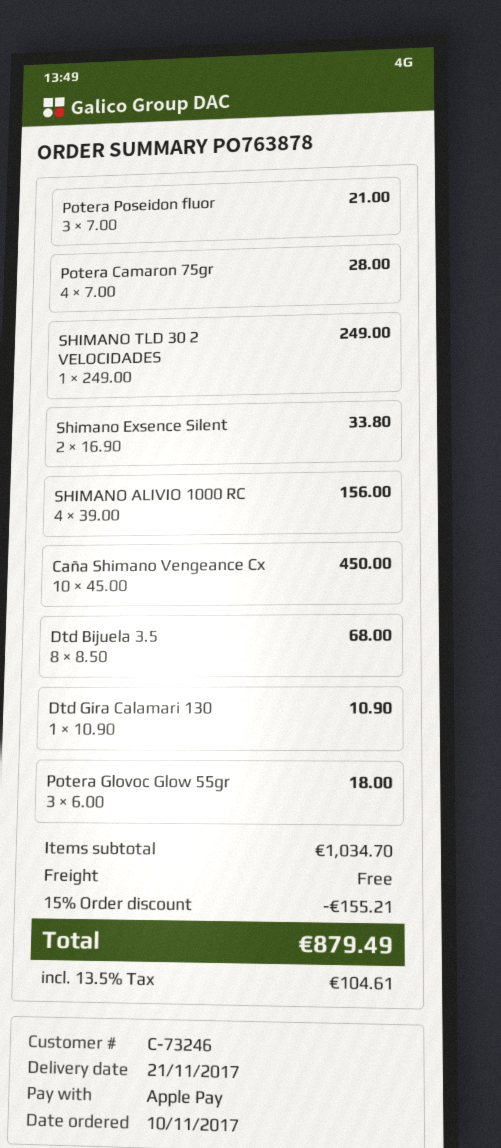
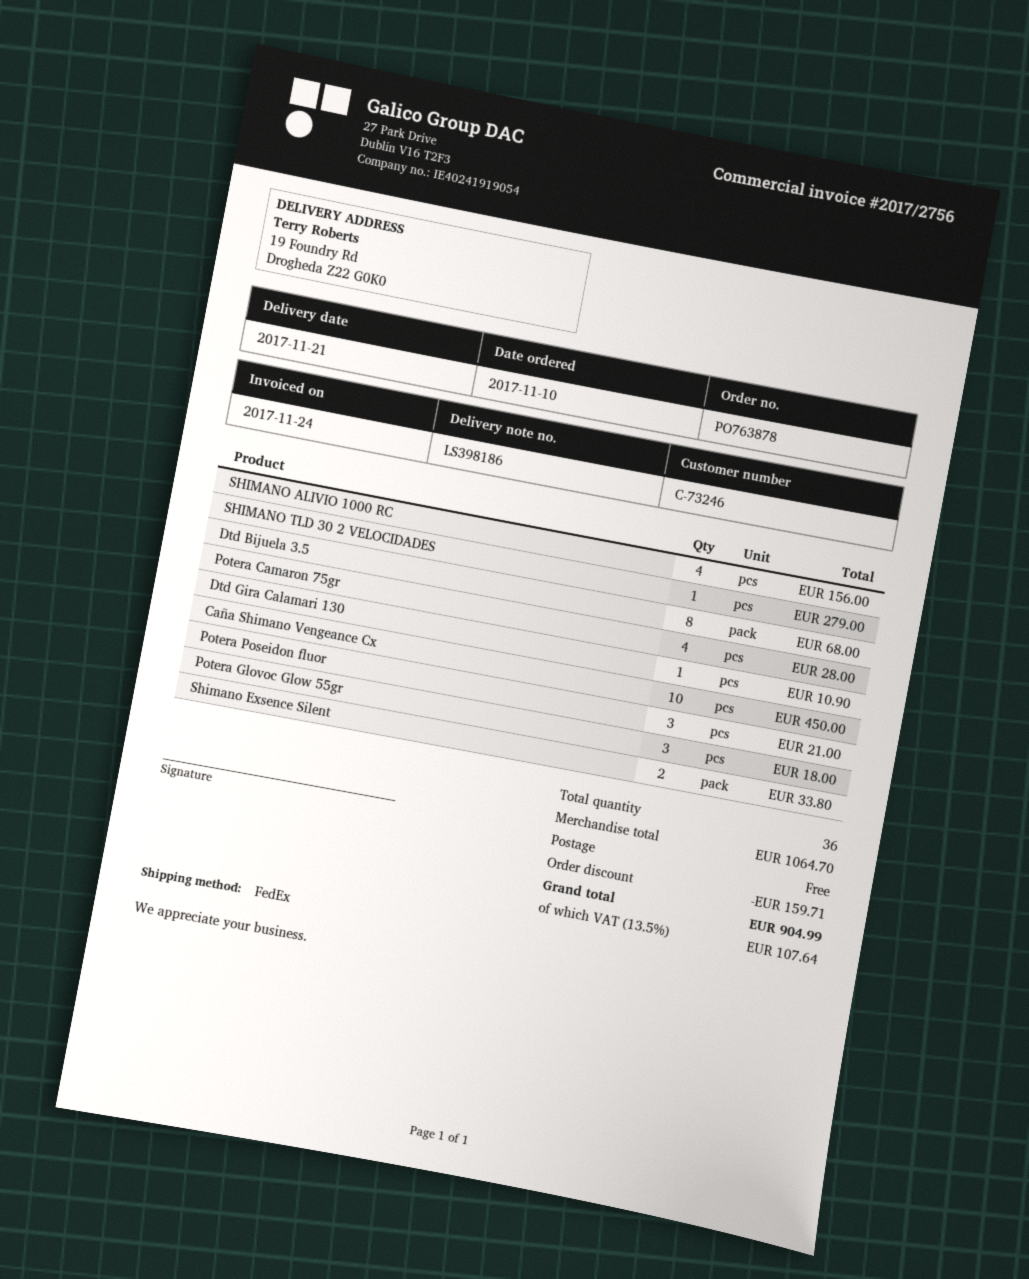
SHIMANO TLD 30 2 VELOCIDADES: 1 for 249.00 -> 1 for 279.00
subtotal: 1034.70 -> 1064.70
discount: 155.21 -> 159.71
tax: 13.5% = 104.61 -> 13.5% = 107.64
total: 879.49 -> 904.99

